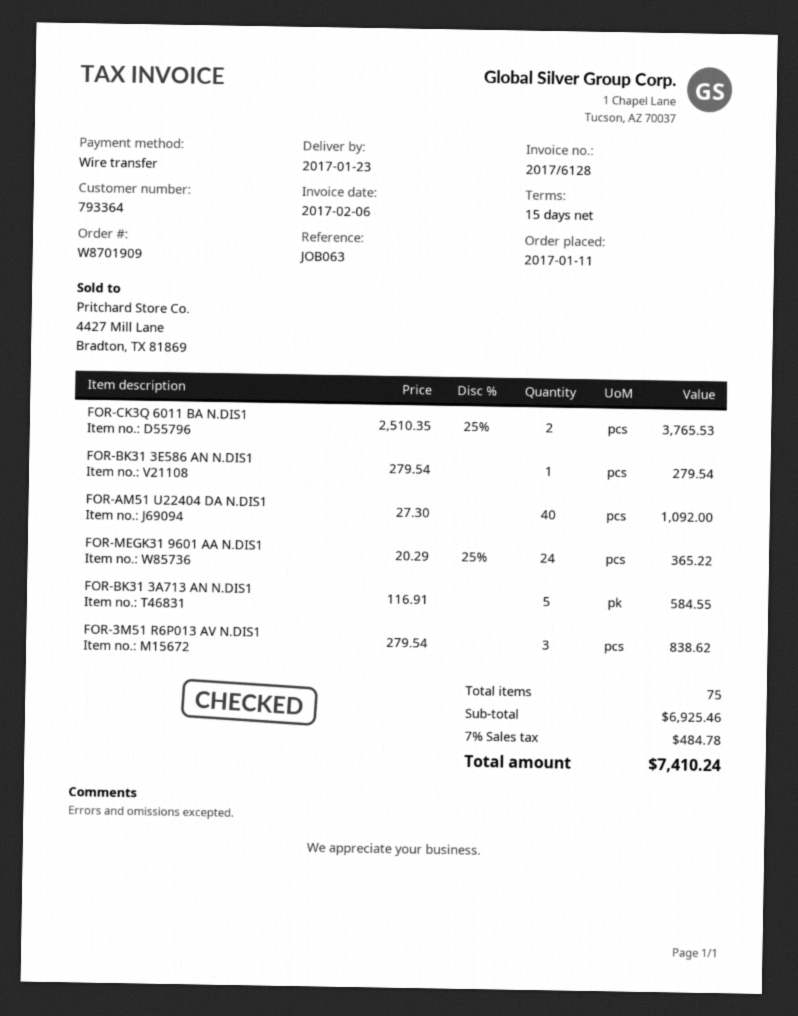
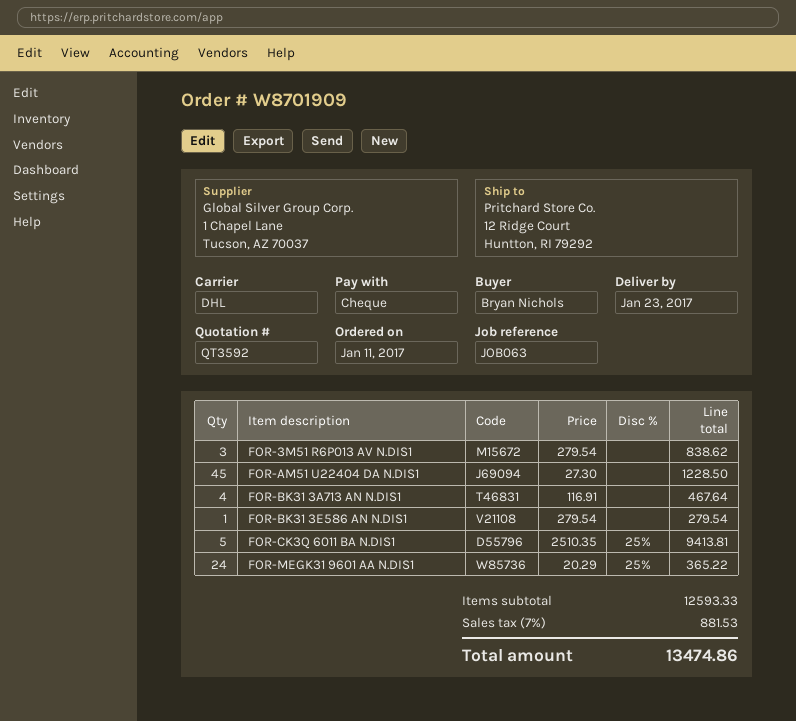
payment method: bank transfer -> cheque
FOR-CK3Q 6011 BA N.DIS1: 2 x 2510.35 - 25% = 3765.53 -> 5 x 2510.35 - 25% = 9413.81
FOR-AM51 U22404 DA N.DIS1: 40 x 27.30 = 1092.00 -> 45 x 27.30 = 1228.50
FOR-BK31 3A713 AN N.DIS1: 5 x 116.91 = 584.55 -> 4 x 116.91 = 467.64
subtotal: 6925.46 -> 12593.33
tax: 7% = 484.78 -> 7% = 881.53
total: 7410.24 -> 13474.86

